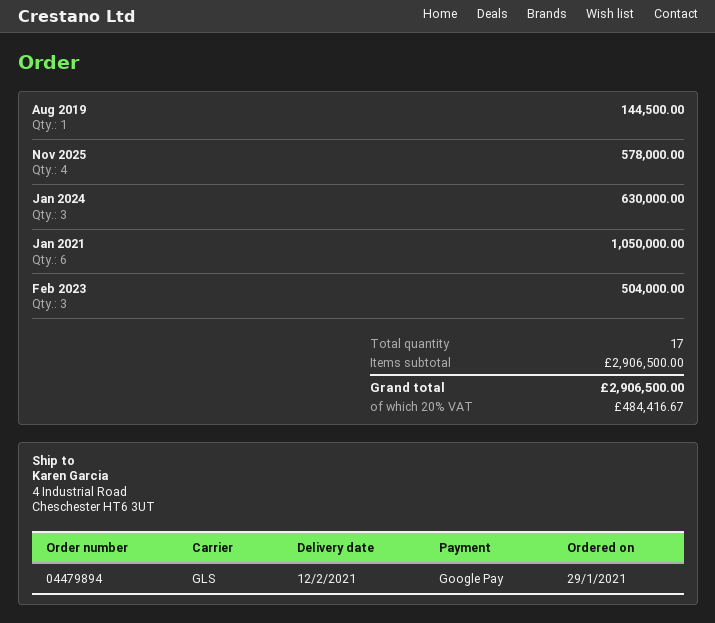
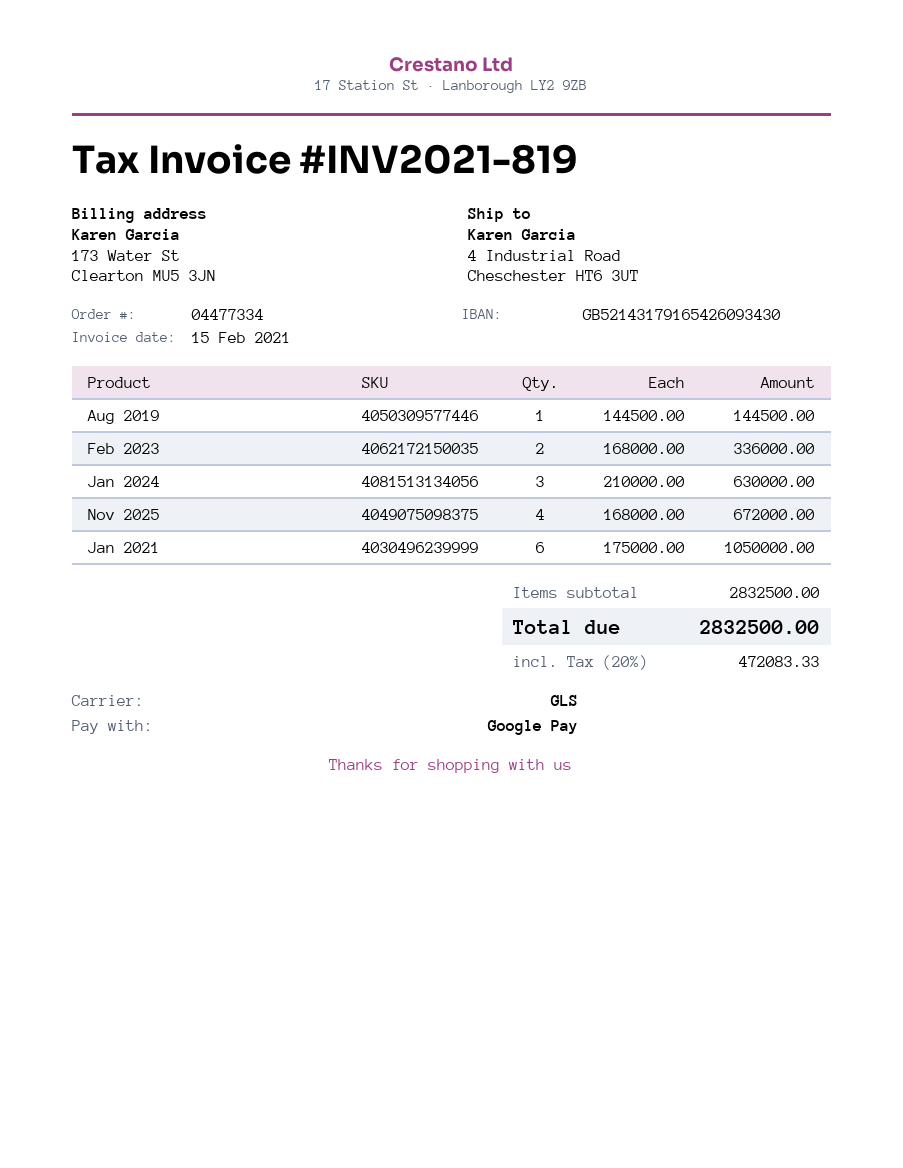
order number: 04479894 -> 04477334
Nov 2025: 4 for 578000.00 -> 4 for 672000.00
Feb 2023: 3 for 504000.00 -> 2 for 336000.00
subtotal: 2906500.00 -> 2832500.00
tax: 20% = 484416.67 -> 20% = 472083.33
total: 2906500.00 -> 2832500.00

